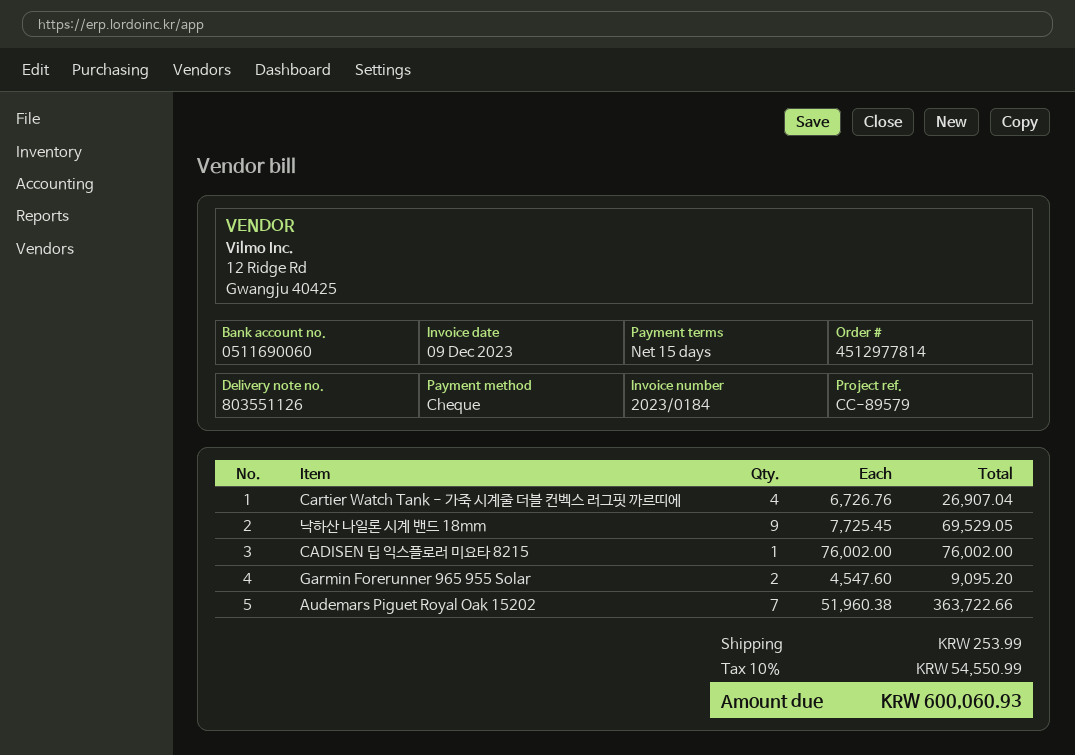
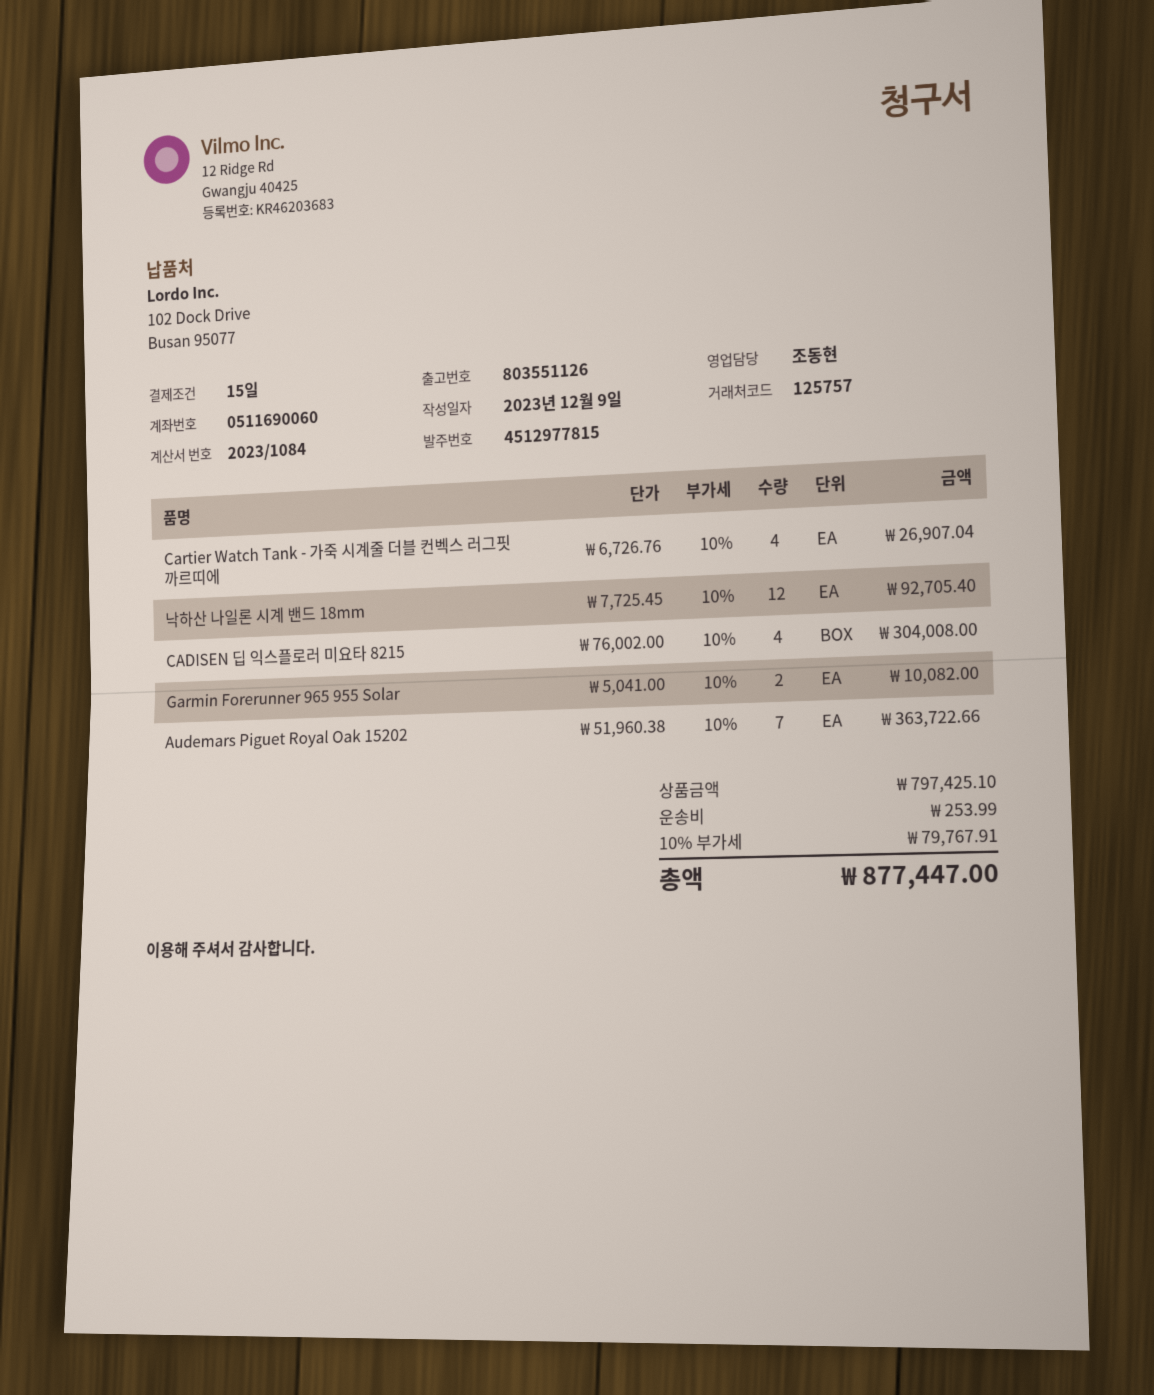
order number: 4512977814 -> 4512977815
invoice number: 2023/0184 -> 2023/1084
낙하산 나일론 시계 밴드 18mm: 9 x 7725.45 = 69529.05 -> 12 x 7725.45 = 92705.40
CADISEN 딥 익스플로러 미요타 8215: 1 x 76002.00 = 76002.00 -> 4 x 76002.00 = 304008.00
Garmin Forerunner 965 955 Solar: 2 x 4547.60 = 9095.20 -> 2 x 5041.00 = 10082.00
tax: 10% = 54550.99 -> 10% = 79767.91
total: 600060.93 -> 877447.00

